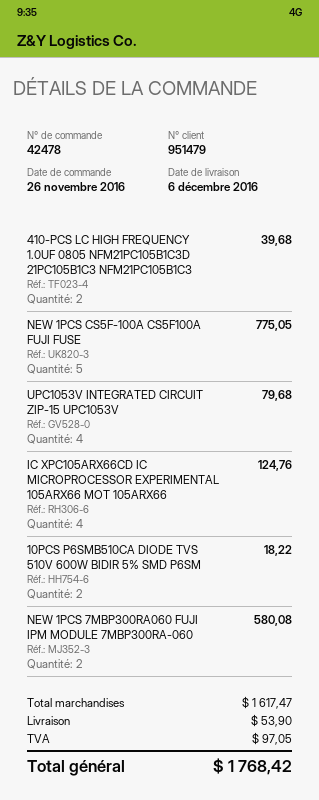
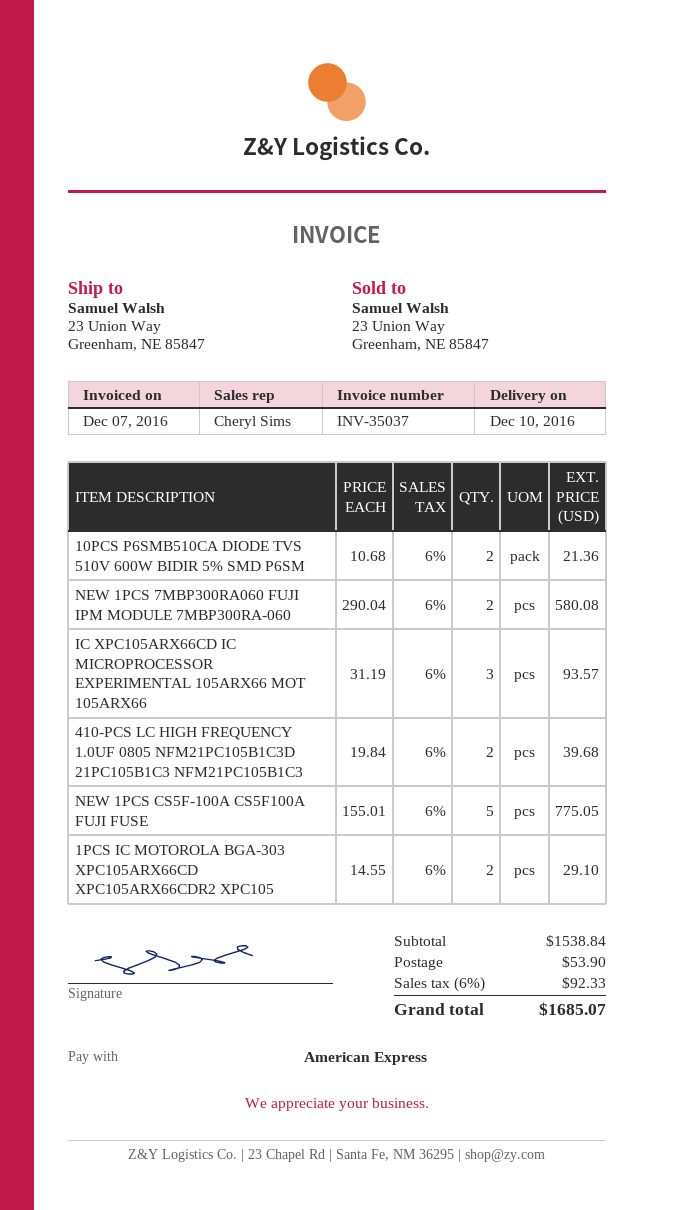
delivery date: 2016-12-06 -> 2016-12-10
UPC1053V INTEGRATED CIRCUIT ZIP-15 UPC1053V: 4 for 79.68 -> none
IC XPC105ARX66CD IC MICROPROCESSOR EXPERIMENTAL 105ARX66 MOT 105ARX66: 4 for 124.76 -> 3 for 93.57
10PCS P6SMB510CA DIODE TVS 510V 600W BIDIR 5% SMD P6SM: 2 for 18.22 -> 2 for 21.36
1PCS IC MOTOROLA BGA-303 XPC105ARX66CD XPC105ARX66CDR2 XPC105: none -> 2 for 29.10
subtotal: 1617.47 -> 1538.84
tax: 97.05 -> 92.33
total: 1768.42 -> 1685.07

